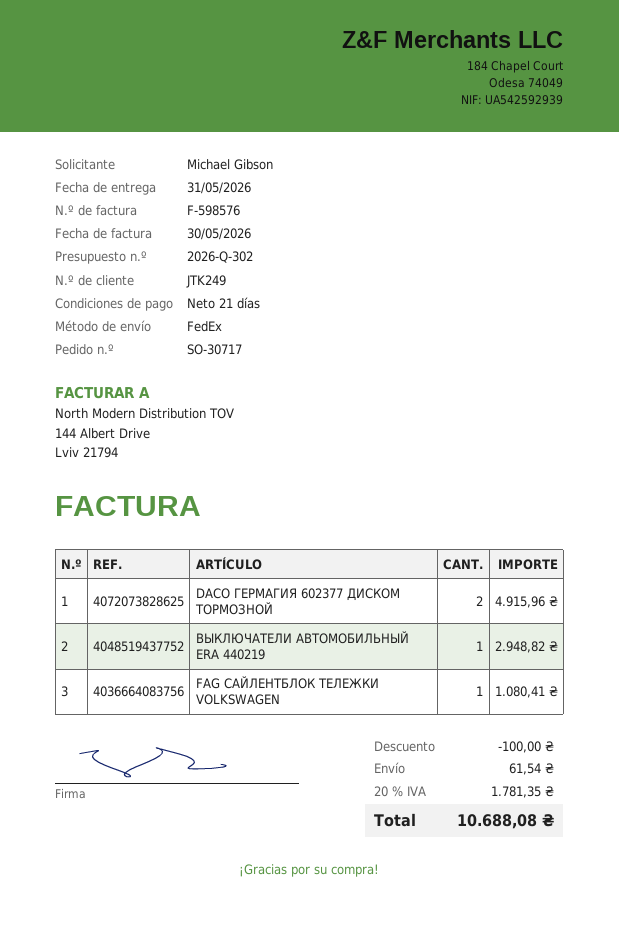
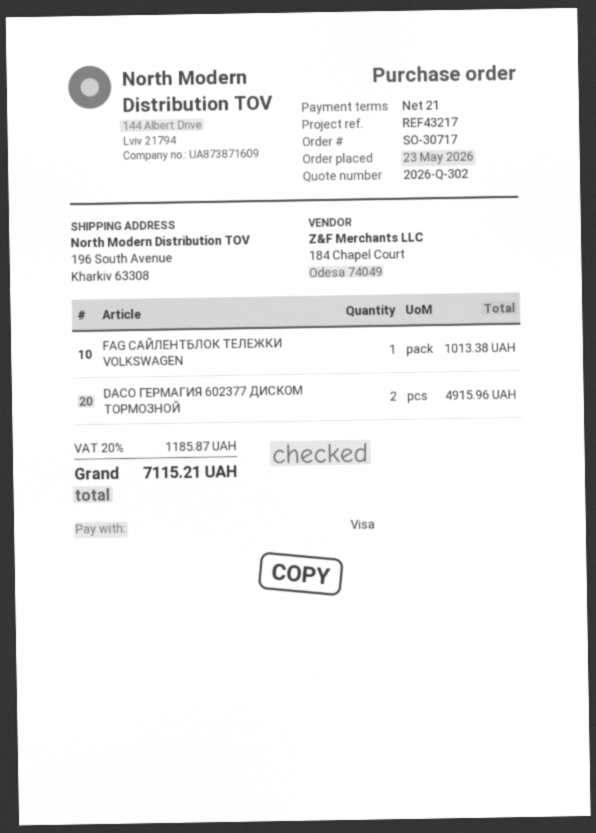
ВЫКЛЮЧАТЕЛИ АВТОМОБИЛЬНЫЙ ERA 440219: 1 for 2948.82 -> none
FAG САЙЛЕНТБЛОК ТЕЛЕЖКИ VOLKSWAGEN: 1 for 1080.41 -> 1 for 1013.38
discount: 100.00 -> none
shipping: 61.54 -> none
tax: 20% = 1781.35 -> 20% = 1185.87
total: 10688.08 -> 7115.21

